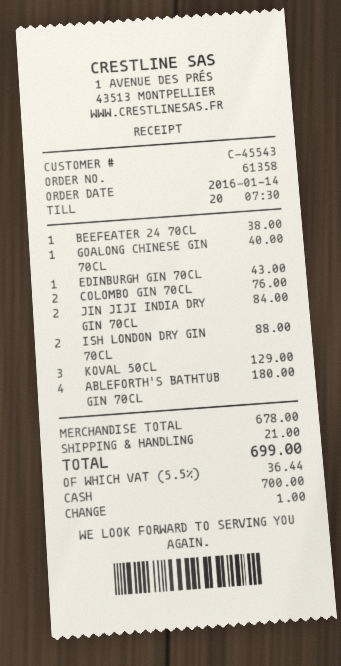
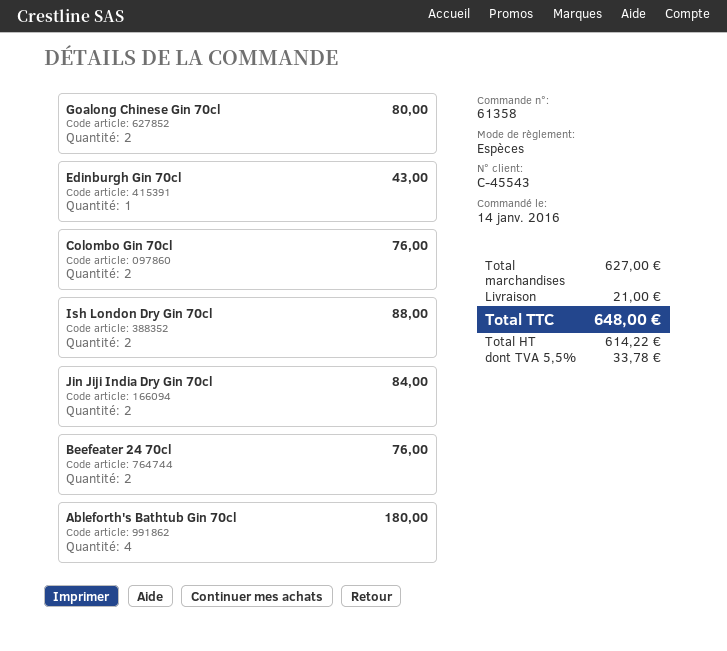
BEEFEATER 24 70CL: 1 for 38.00 -> 2 for 76.00
GOALONG CHINESE GIN 70CL: 1 for 40.00 -> 2 for 80.00
KOVAL 50CL: 3 for 129.00 -> none
subtotal: 678.00 -> 627.00
tax: 5.5% = 36.44 -> 5.5% = 33.78
total: 699.00 -> 648.00

